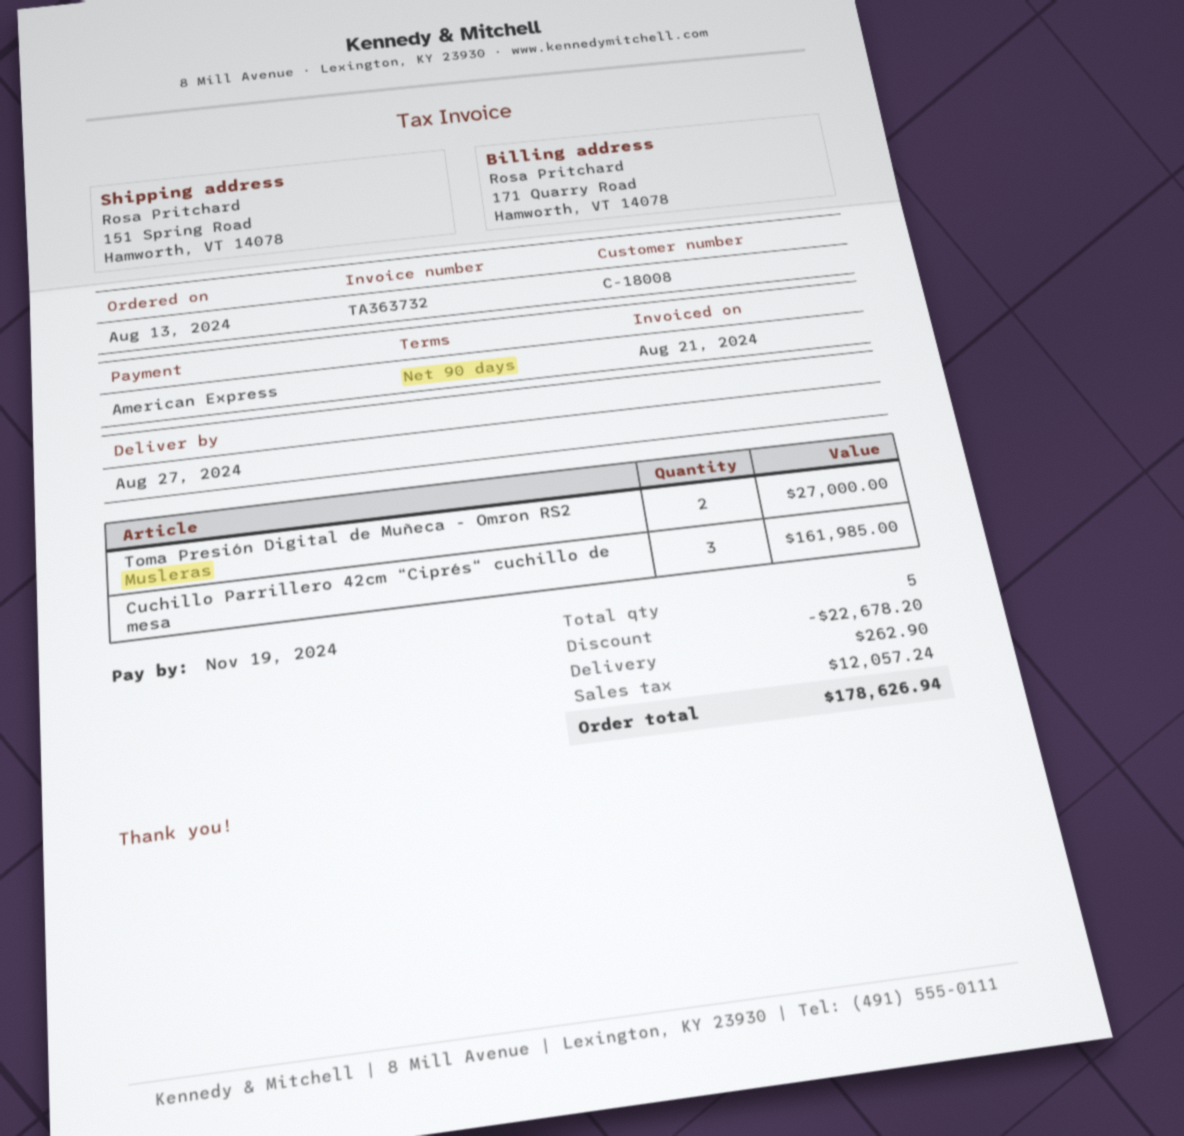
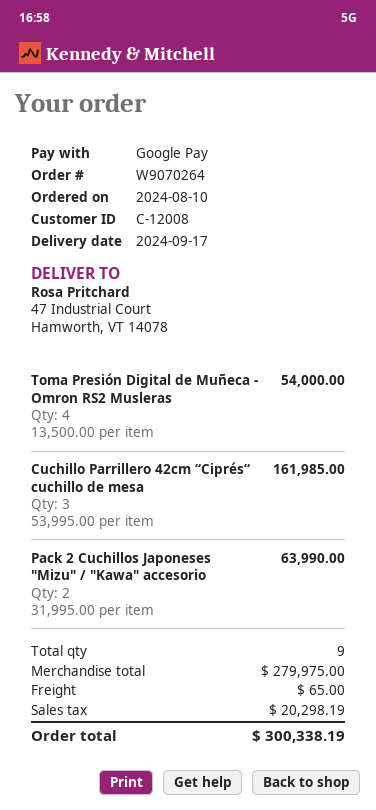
order date: 2024-08-13 -> 2024-08-10
delivery date: 2024-08-27 -> 2024-09-17
customer number: C-18008 -> C-12008
payment method: American Express -> Google Pay
ship to: 151 Spring Road, Hamworth, VT 14078 -> 47 Industrial Court, Hamworth, VT 14078
Toma Presión Digital de Muñeca - Omron RS2 Musleras: 2 for 27000.00 -> 4 for 54000.00
Pack 2 Cuchillos Japoneses "Mizu" / "Kawa" accesorio: none -> 2 for 63990.00
total quantity: 5 -> 9
discount: 22678.20 -> none
shipping: 262.90 -> 65.00
tax: 12057.24 -> 20298.19
total: 178626.94 -> 300338.19

